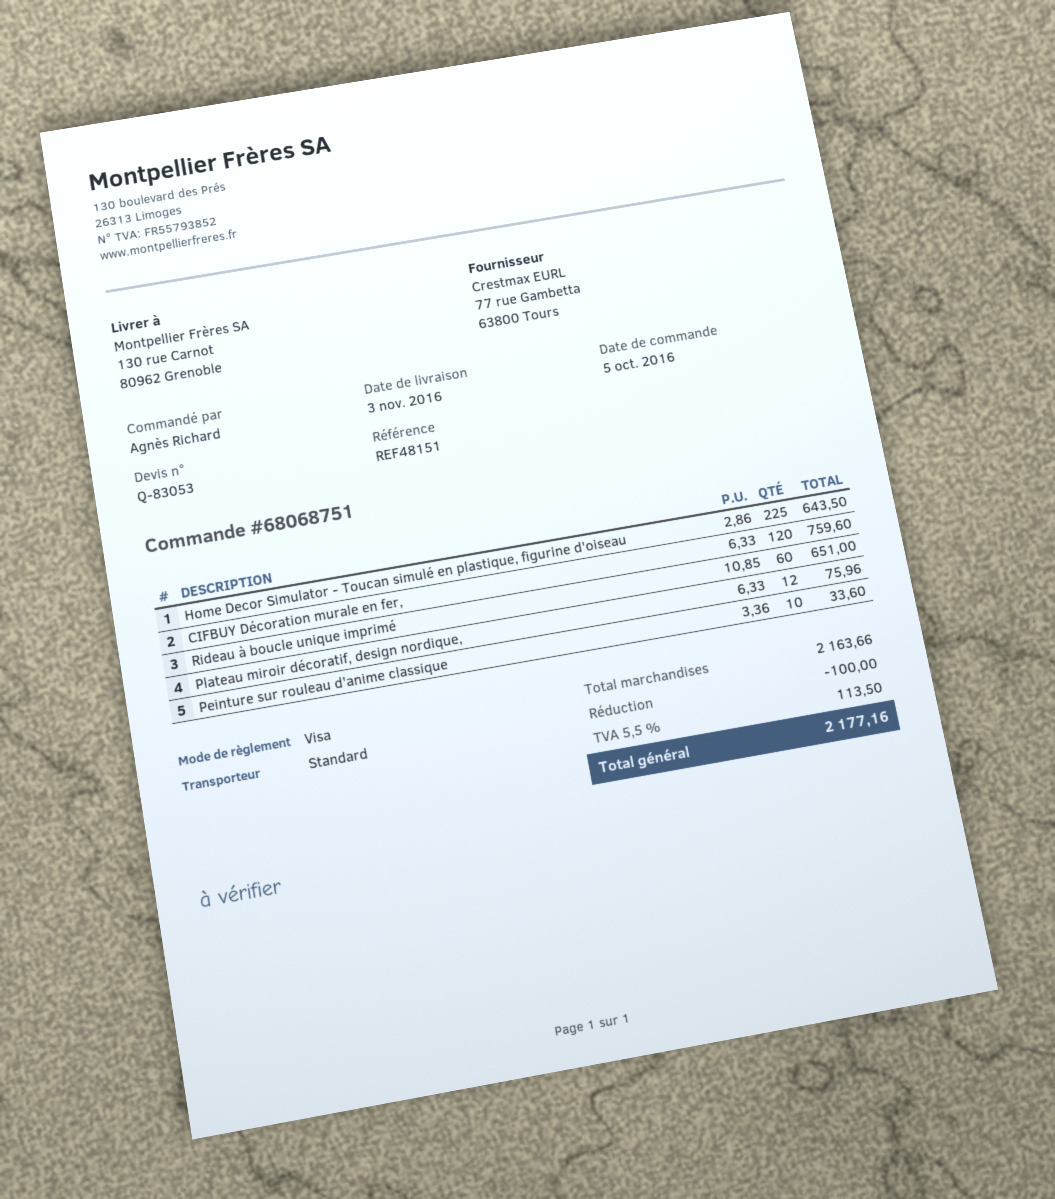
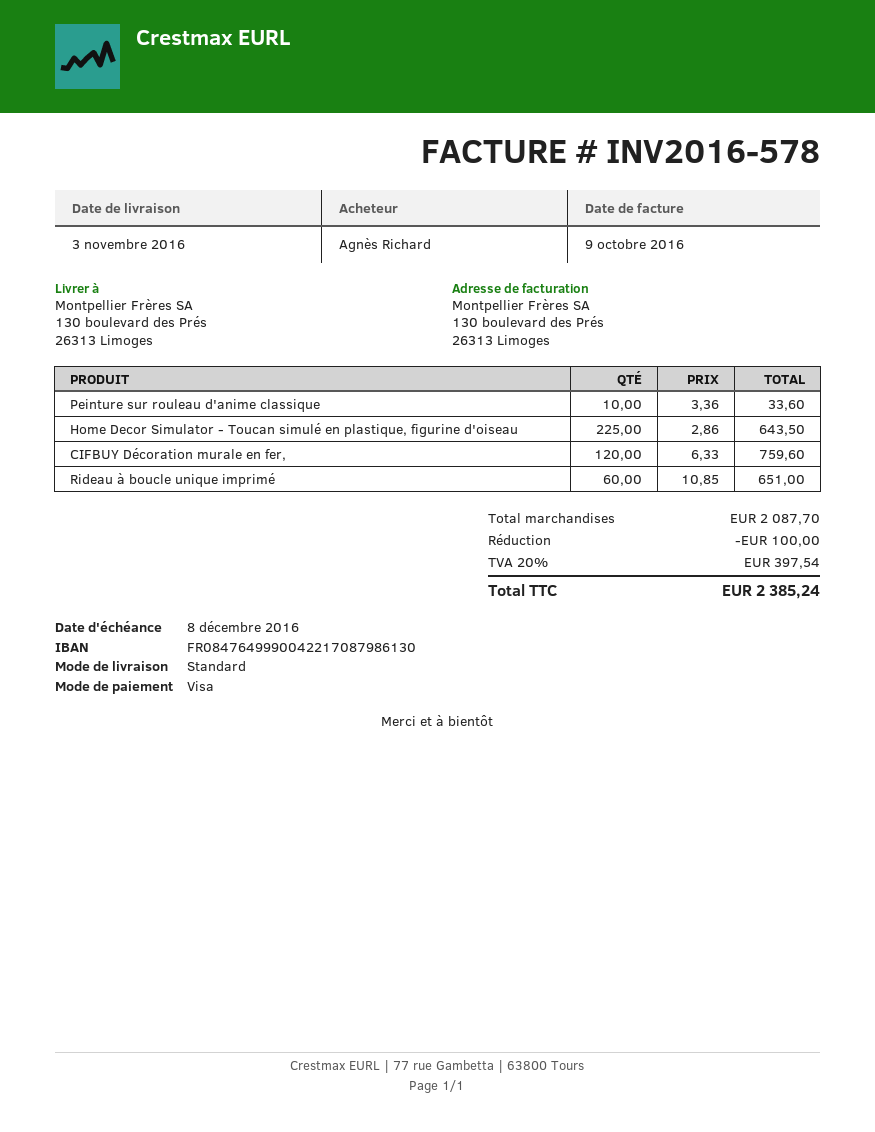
ship to: 130 rue Carnot, 80962 Grenoble -> 130 boulevard des Prés, 26313 Limoges
Plateau miroir décoratif, design nordique,: 12 x 6.33 = 75.96 -> none
subtotal: 2163.66 -> 2087.70
tax: 5.5% = 113.50 -> 20% = 397.54
total: 2177.16 -> 2385.24

